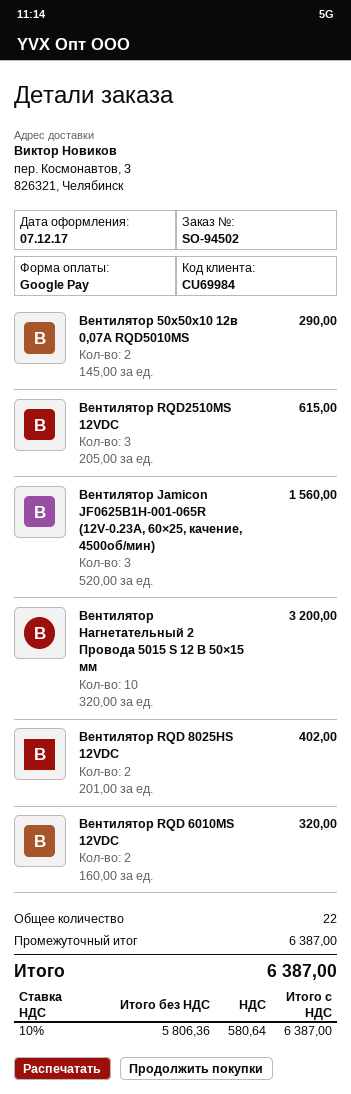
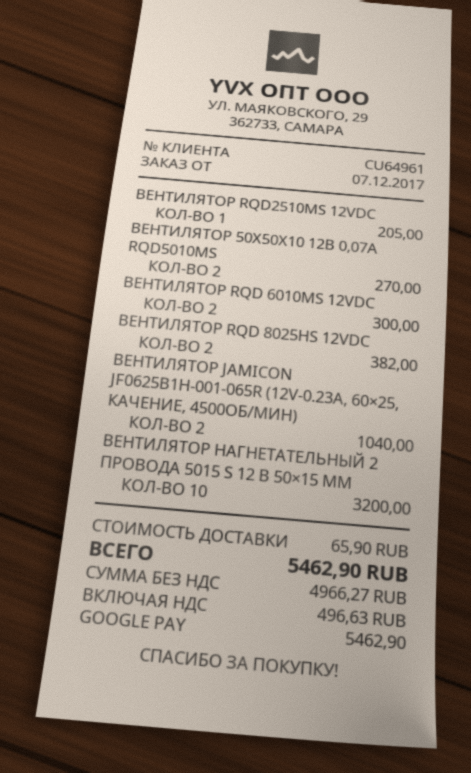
customer number: CU69984 -> CU64961
Вентилятор 50х50х10 12в 0,07А RQD5010MS: 2 for 290.00 -> 2 for 270.00
Вентилятор RQD2510MS 12VDC: 3 for 615.00 -> 1 for 205.00
Вентилятор Jamicon JF0625B1H-001-065R (12V-0.23A, 60×25, качение, 4500об/мин): 3 for 1560.00 -> 2 for 1040.00
Вентилятор RQD 8025HS 12VDC: 2 for 402.00 -> 2 for 382.00
Вентилятор RQD 6010MS 12VDC: 2 for 320.00 -> 2 for 300.00
shipping: none -> 65.90
net: 5806.36 -> 4966.27
tax: 580.64 -> 496.63
total: 6387.00 -> 5462.90

